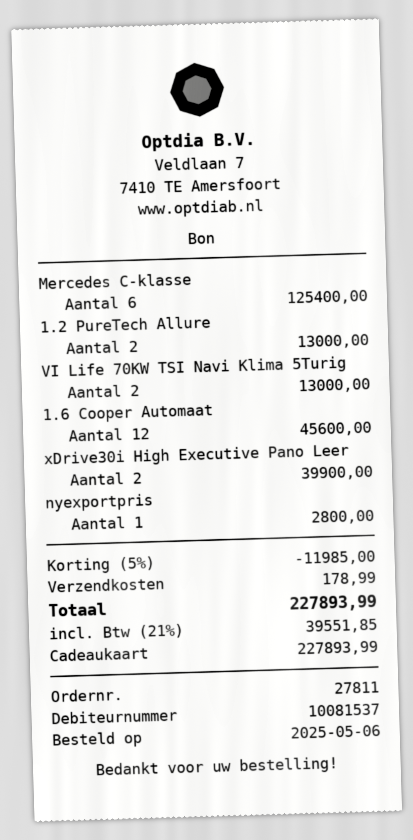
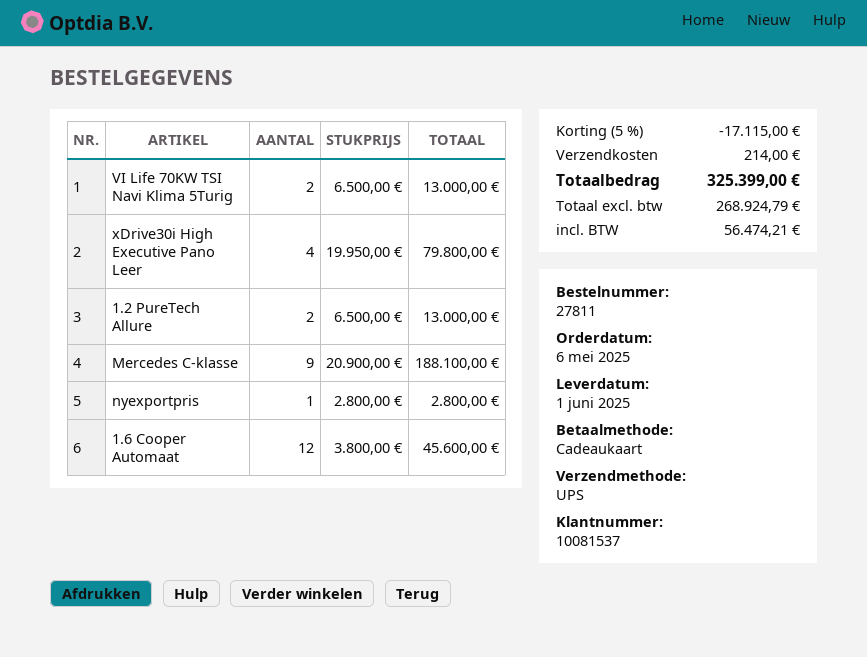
Mercedes C‑klasse: 6 for 125400.00 -> 9 for 188100.00
xDrive30i High Executive Pano Leer: 2 for 39900.00 -> 4 for 79800.00
discount: 5% = 11985.00 -> 5% = 17115.00
shipping: 178.99 -> 214.00
tax: 39551.85 -> 56474.21
total: 227893.99 -> 325399.00

